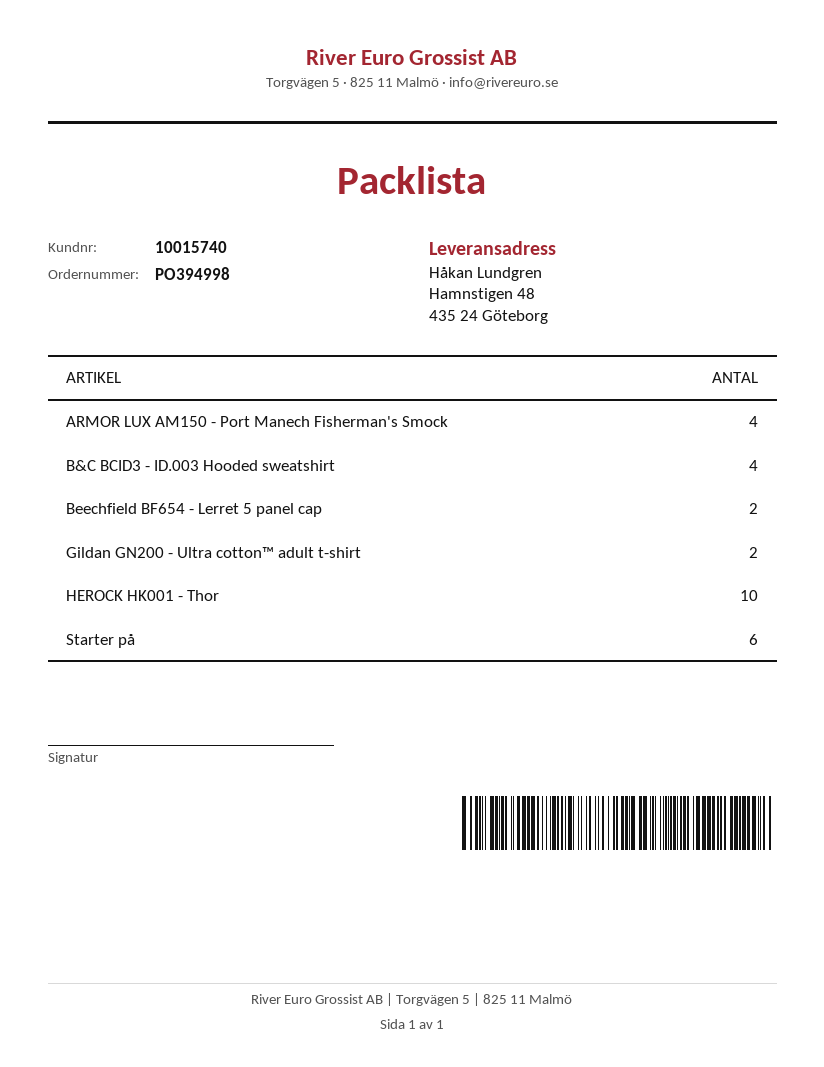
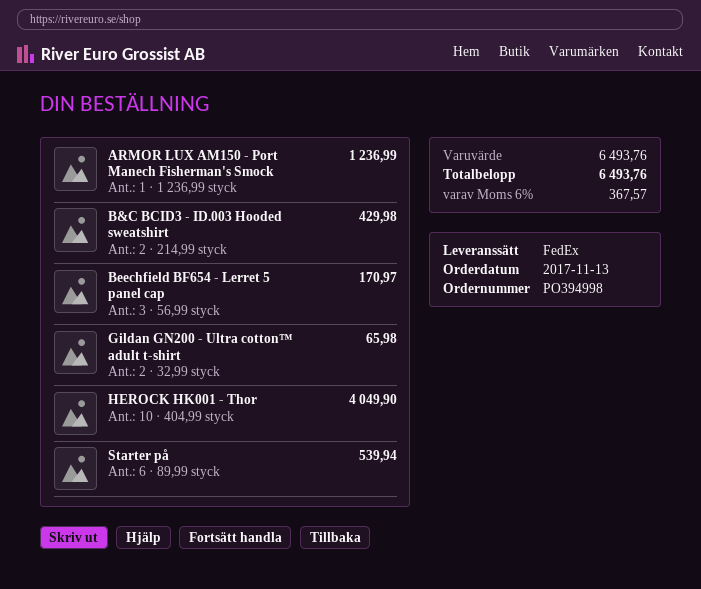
ARMOR LUX AM150 - Port Manech Fisherman's Smock: 4 -> 1
B&C BCID3 - ID.003 Hooded sweatshirt: 4 -> 2
Beechfield BF654 - Lerret 5 panel cap: 2 -> 3

